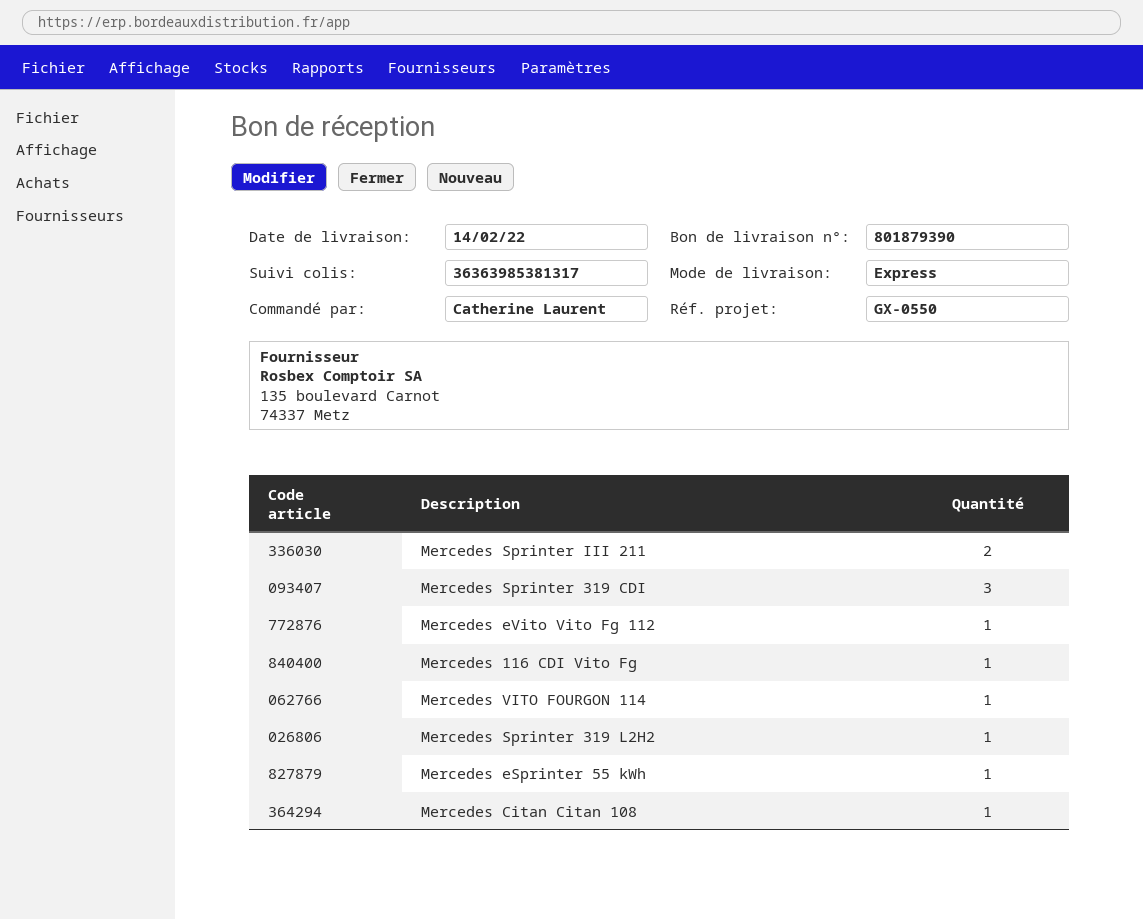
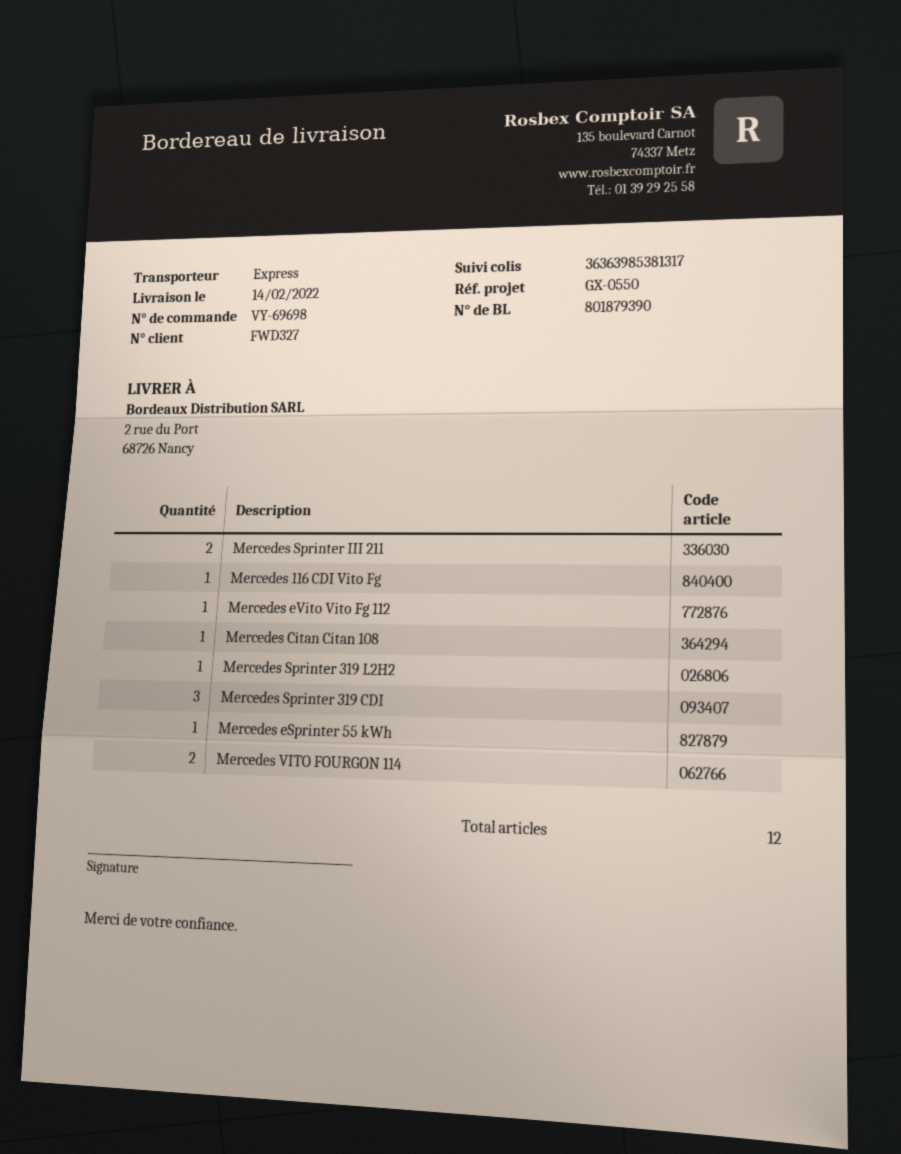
Mercedes VITO FOURGON 114: 1 -> 2

